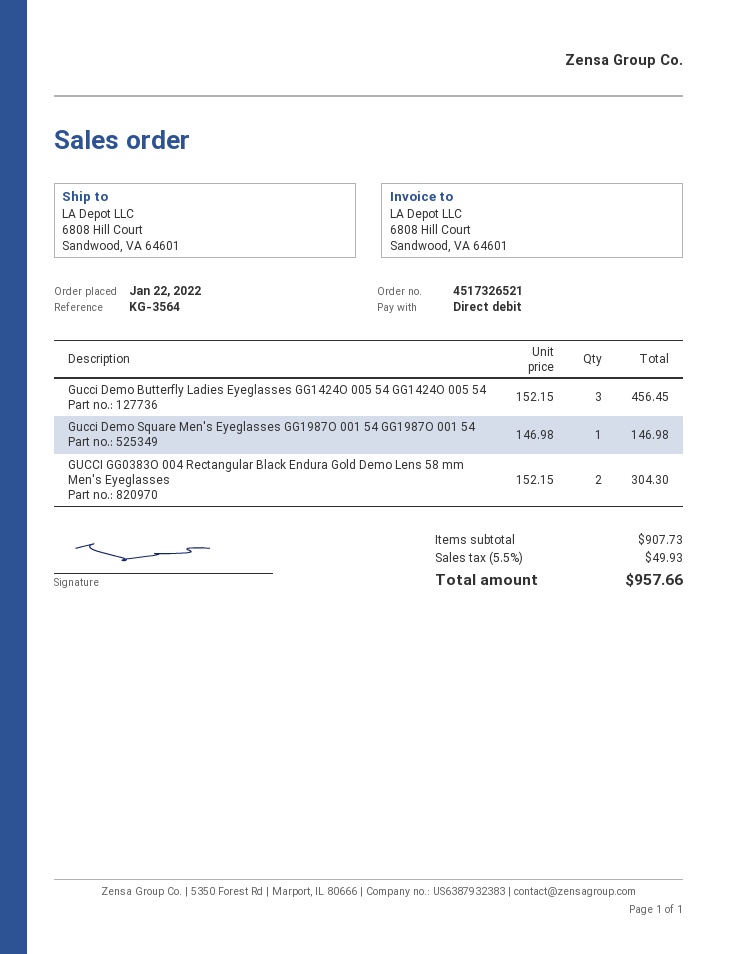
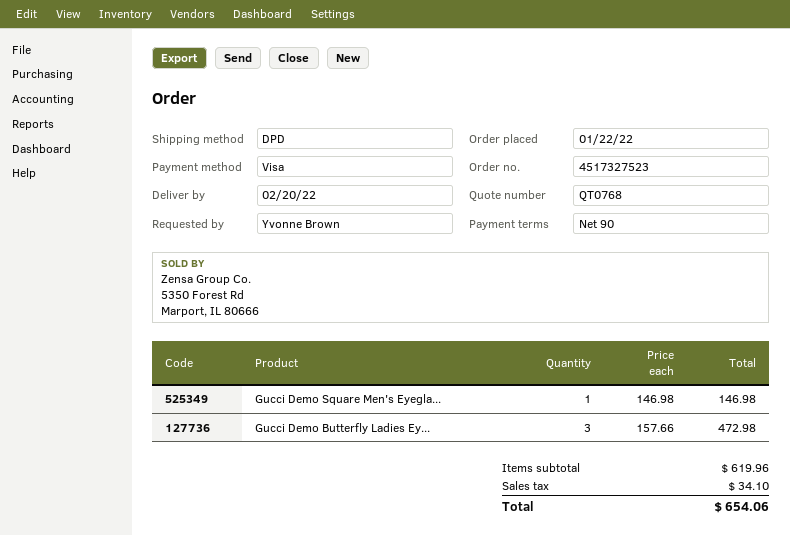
order number: 4517326521 -> 4517327523
payment method: direct debit -> Visa
Gucci Demo Butterfly Ladies Eyeglasses GG1424O 005 54 GG1424O 005 54: 3 x 152.15 = 456.45 -> 3 x 157.66 = 472.98
GUCCI GG0383O 004 Rectangular Black Endura Gold Demo Lens 58 mm Men's Eyeglasses: 2 x 152.15 = 304.30 -> none
subtotal: 907.73 -> 619.96
tax: 49.93 -> 34.10
total: 957.66 -> 654.06

